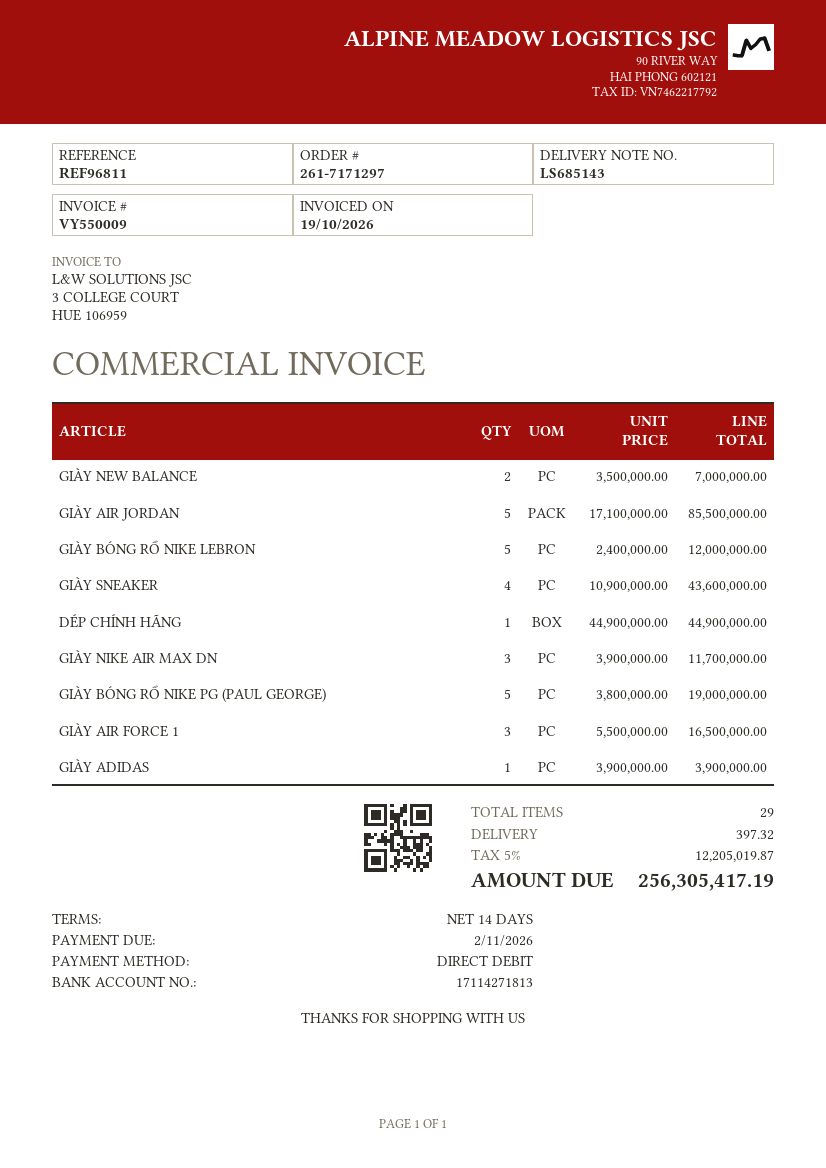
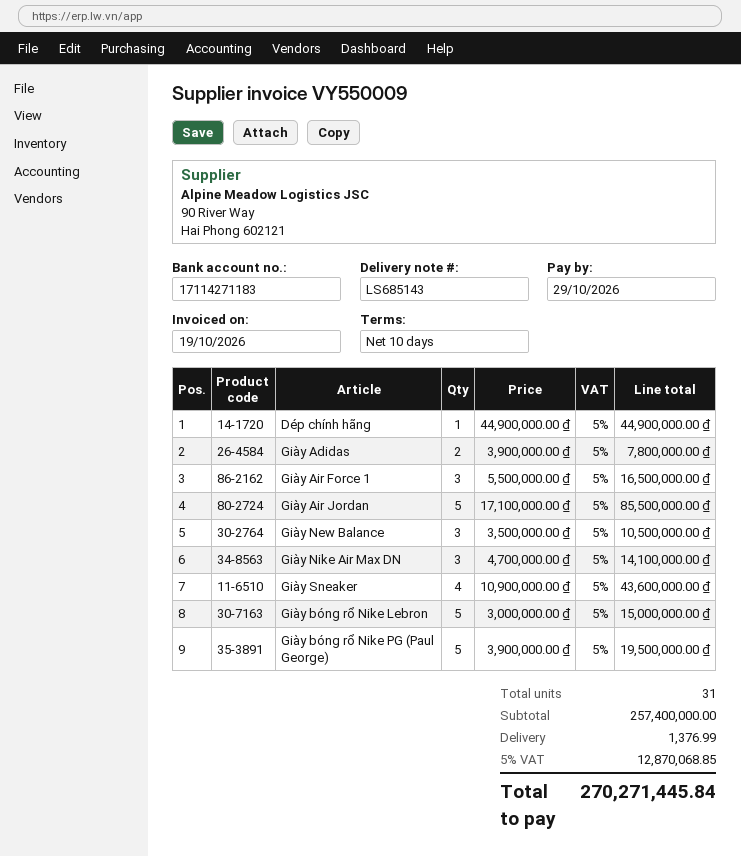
payment terms: 14 days -> 10 days
due date: 2026-11-02 -> 2026-10-29
bank account: 17114271813 -> 17114271183
GIÀY NEW BALANCE: 2 x 3500000.00 = 7000000.00 -> 3 x 3500000.00 = 10500000.00
GIÀY BÓNG RỔ NIKE LEBRON: 5 x 2400000.00 = 12000000.00 -> 5 x 3000000.00 = 15000000.00
GIÀY NIKE AIR MAX DN: 3 x 3900000.00 = 11700000.00 -> 3 x 4700000.00 = 14100000.00
GIÀY BÓNG RỔ NIKE PG (PAUL GEORGE): 5 x 3800000.00 = 19000000.00 -> 5 x 3900000.00 = 19500000.00
GIÀY ADIDAS: 1 x 3900000.00 = 3900000.00 -> 2 x 3900000.00 = 7800000.00
total quantity: 29 -> 31
shipping: 397.32 -> 1376.99
tax: 5% = 12205019.87 -> 5% = 12870068.85
total: 256305417.19 -> 270271445.84

